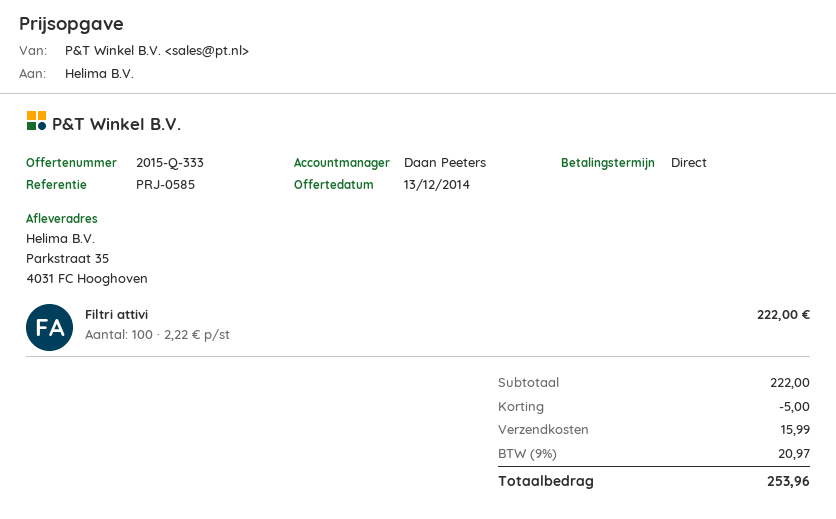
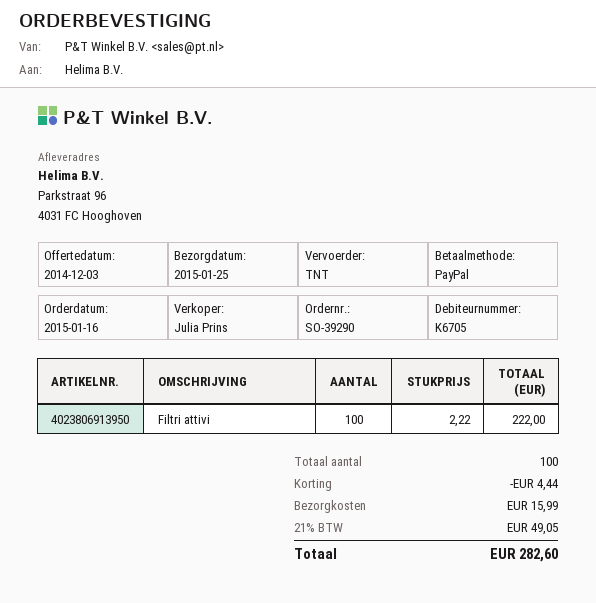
quote date: 2014-12-13 -> 2014-12-03
sales rep: Daan Peeters -> Julia Prins
ship to: Parkstraat 35, 4031 FC Hooghoven -> Parkstraat 96, 4031 FC Hooghoven
discount: 5.00 -> 4.44
tax: 9% = 20.97 -> 21% = 49.05
total: 253.96 -> 282.60

